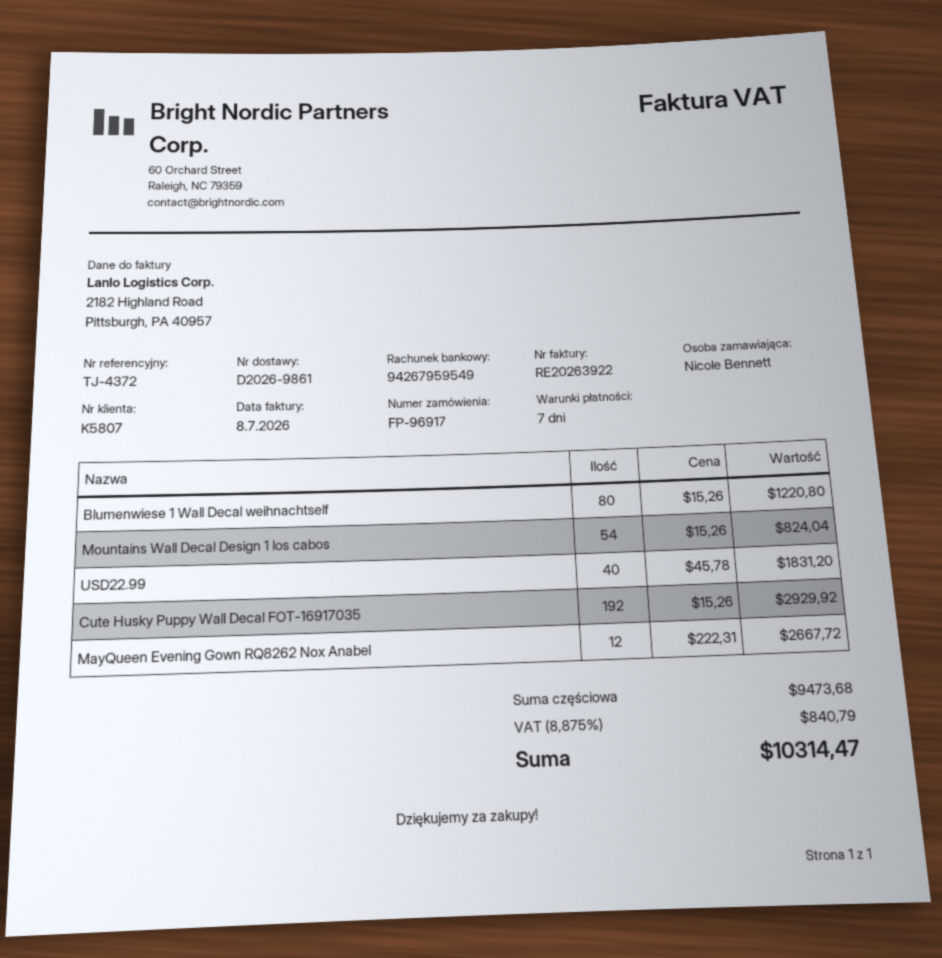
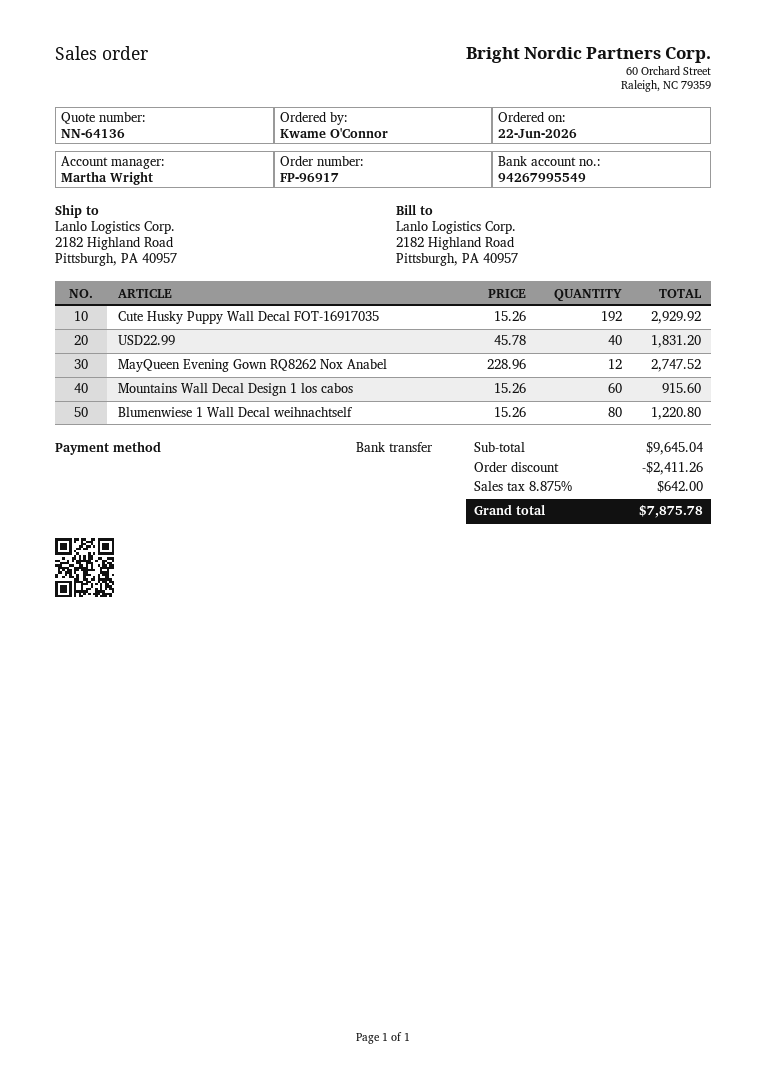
ordered by: Nicole Bennett -> Kwame O'Connor
bank account: 94267959549 -> 94267995549
Mountains Wall Decal Design 1 los cabos: 54 x 15.26 = 824.04 -> 60 x 15.26 = 915.60
MayQueen Evening Gown RQ8262 Nox Anabel: 12 x 222.31 = 2667.72 -> 12 x 228.96 = 2747.52
subtotal: 9473.68 -> 9645.04
discount: none -> 2411.26
tax: 8.875% = 840.79 -> 8.875% = 642.00
total: 10314.47 -> 7875.78

